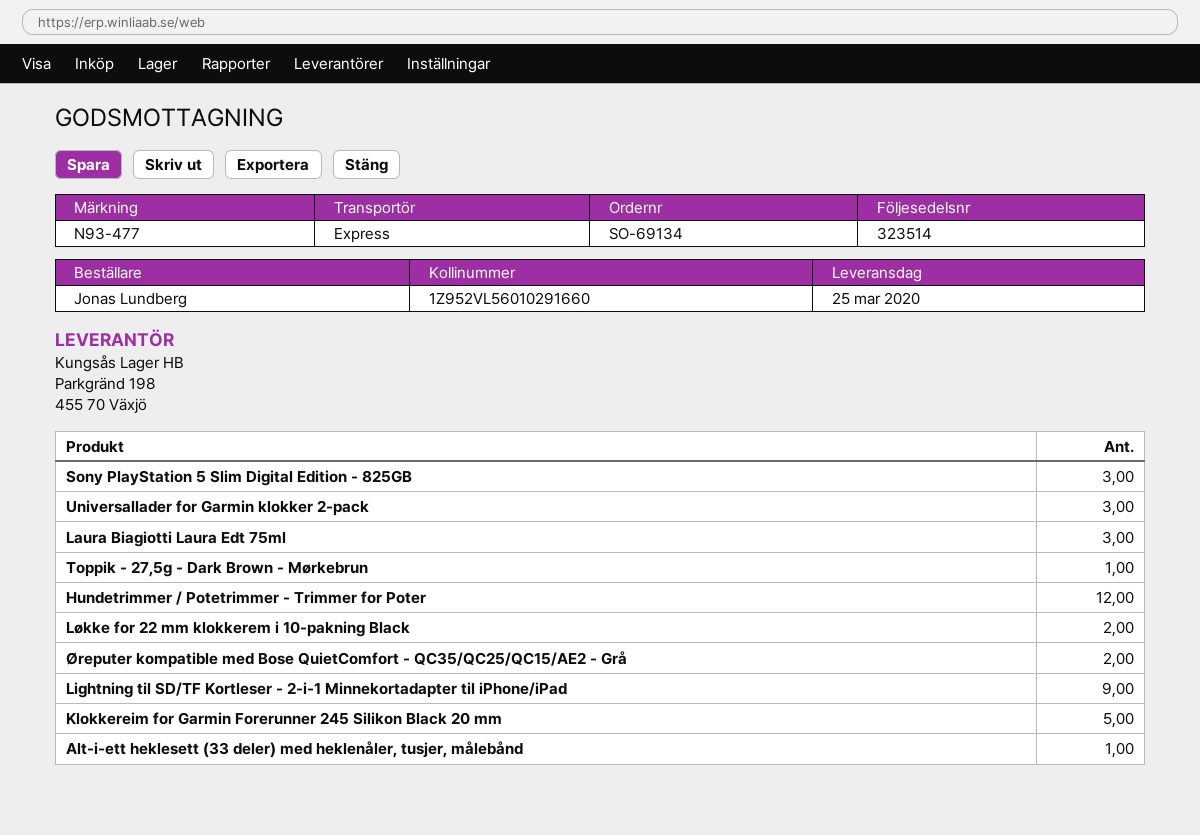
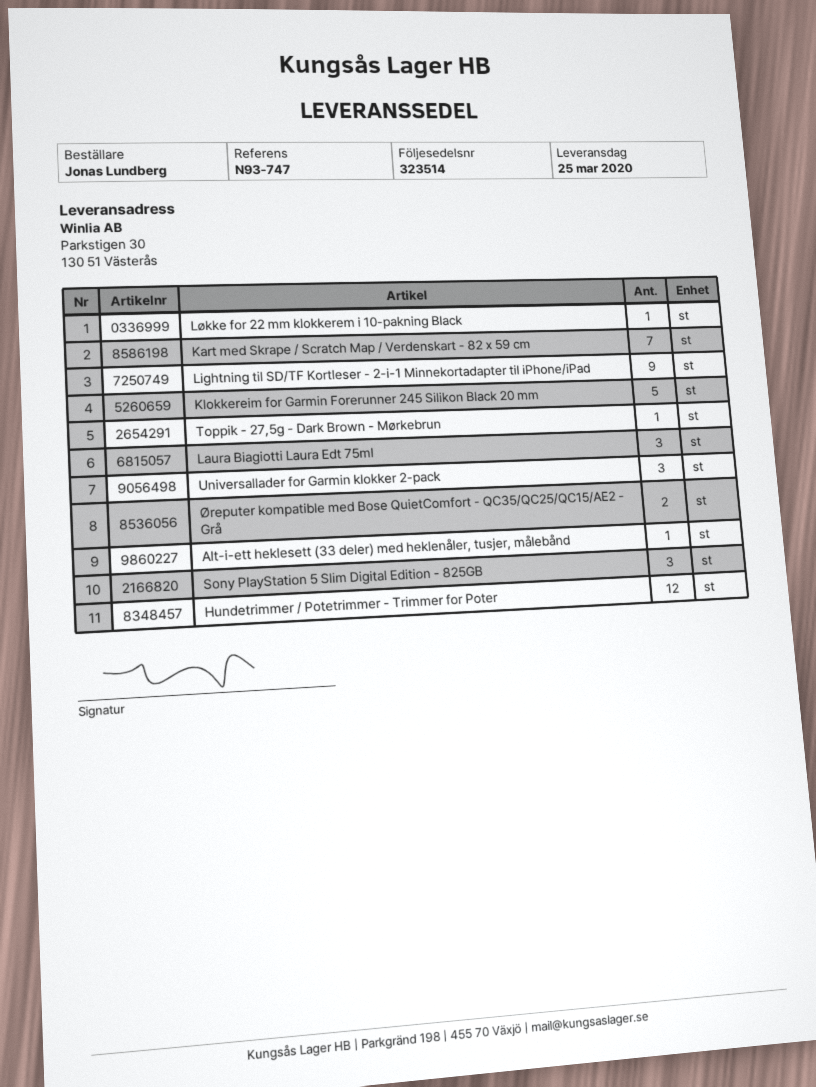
reference: N93-477 -> N93-747
Løkke for 22 mm klokkerem i 10-pakning Black: 2 -> 1
Kart med Skrape / Scratch Map / Verdenskart - 82 x 59 cm: none -> 7

